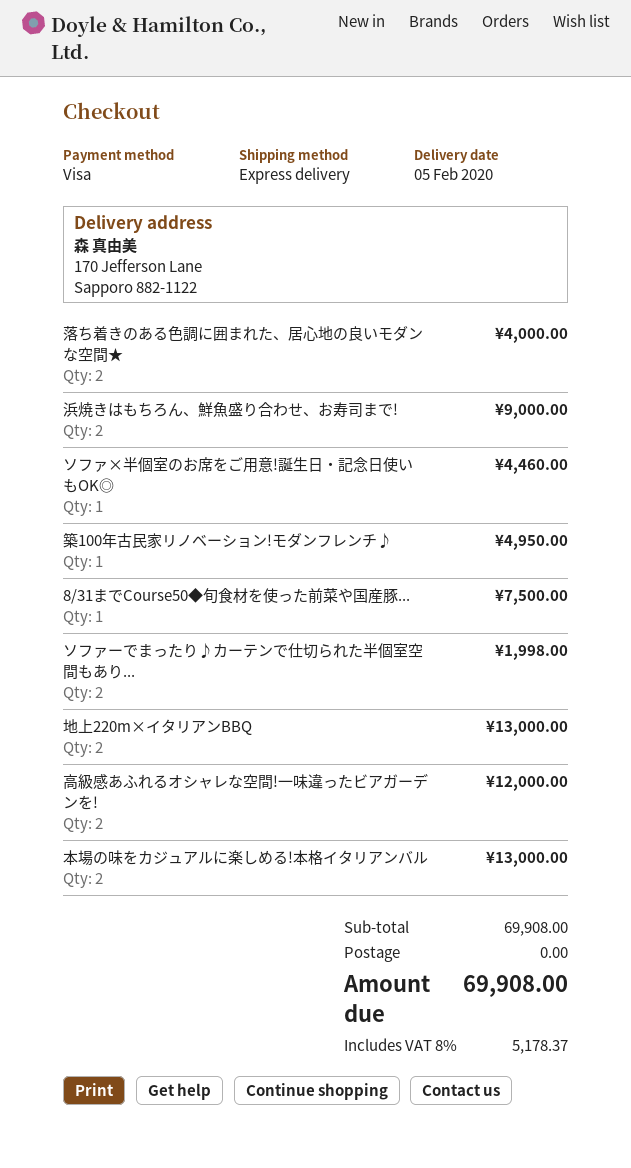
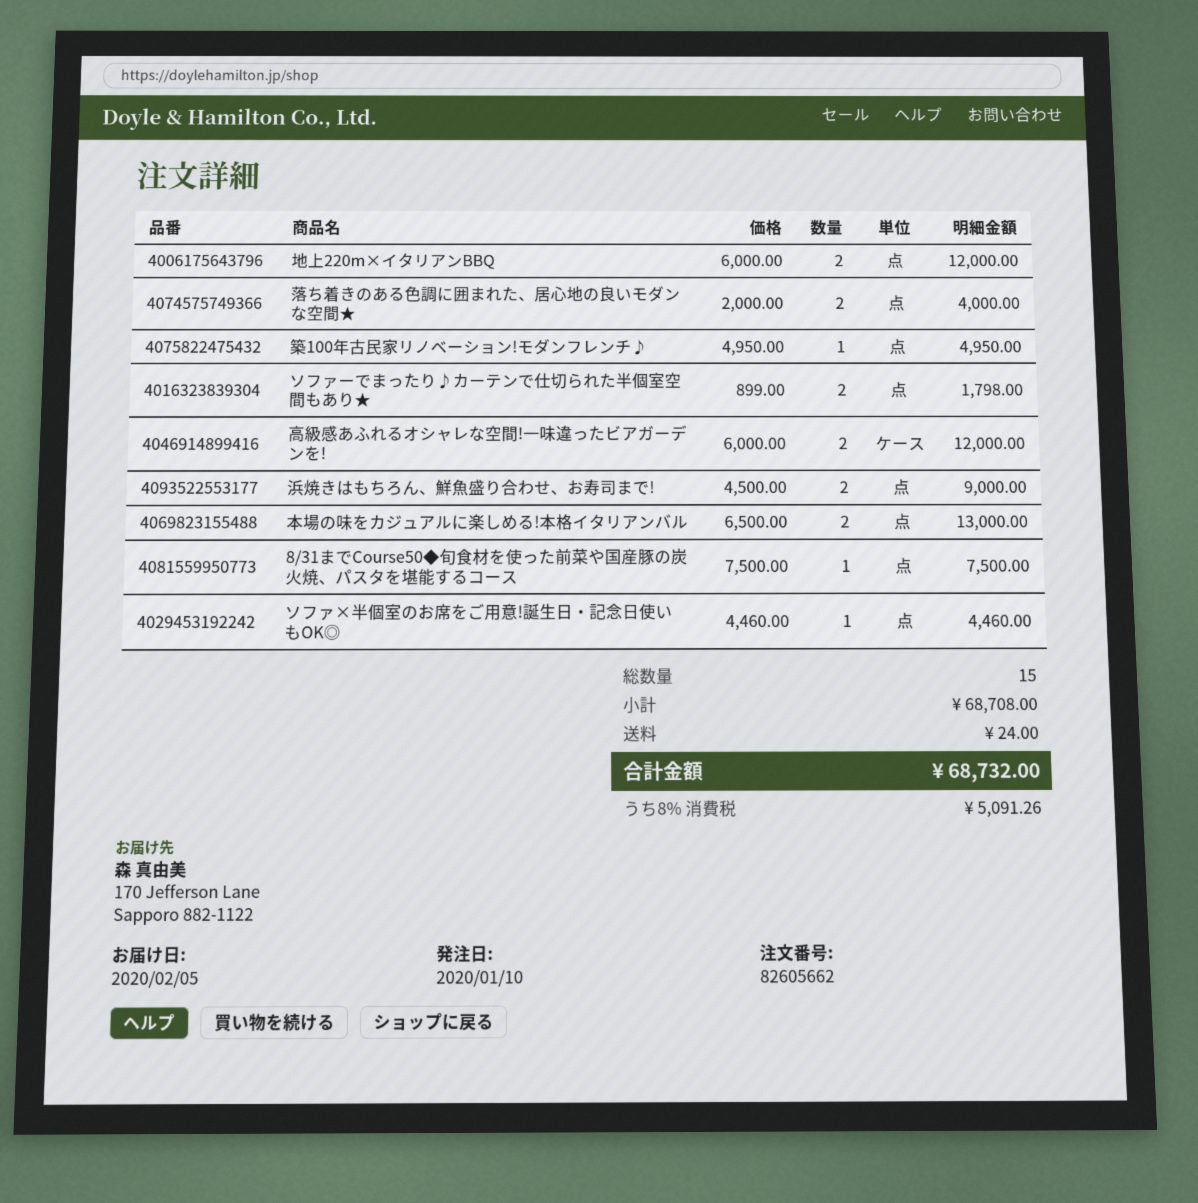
ソファーでまったり♪カーテンで仕切られた半個室空間もあり...: 2 for 1998.00 -> 2 for 1798.00
地上220m×イタリアンBBQ: 2 for 13000.00 -> 2 for 12000.00
subtotal: 69908.00 -> 68708.00
shipping: 0.00 -> 24.00
tax: 8% = 5178.37 -> 8% = 5091.26
total: 69908.00 -> 68732.00

